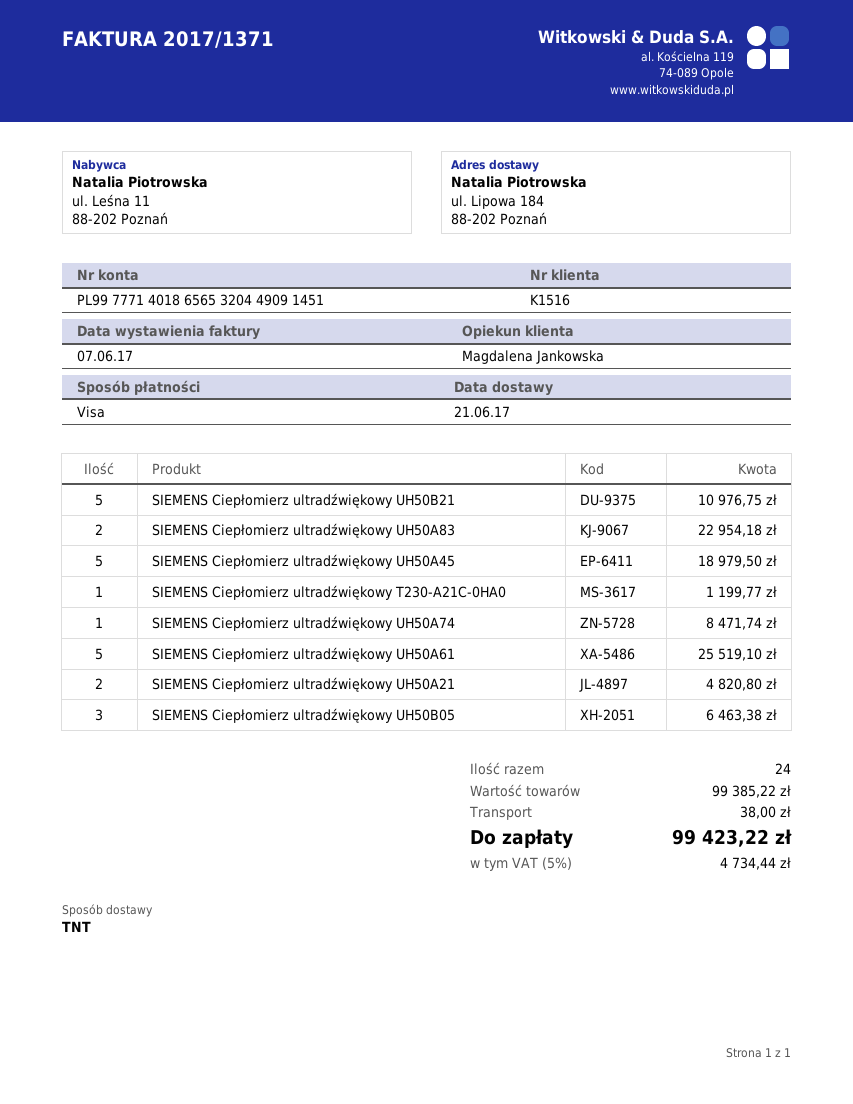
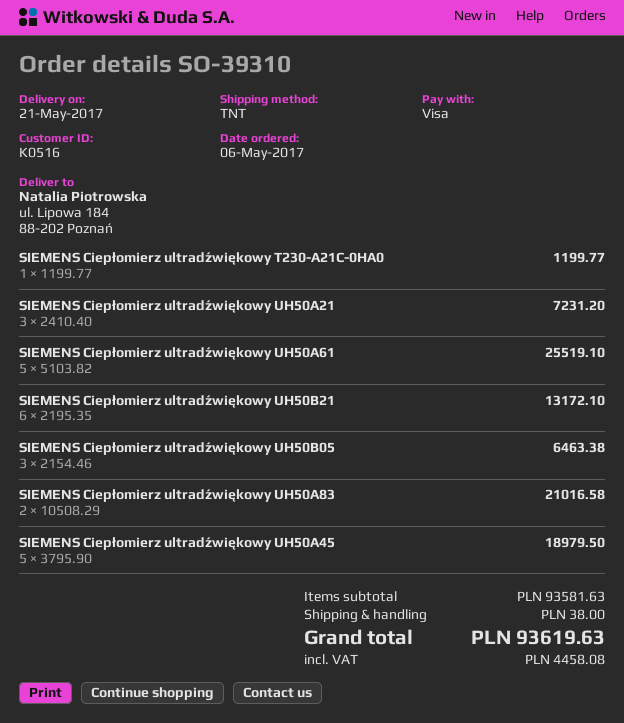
delivery date: 2017-06-21 -> 2017-05-21
customer number: K1516 -> K0516
SIEMENS Ciepłomierz ultradźwiękowy UH50B21: 5 for 10976.75 -> 6 for 13172.10
SIEMENS Ciepłomierz ultradźwiękowy UH50A83: 2 for 22954.18 -> 2 for 21016.58
SIEMENS Ciepłomierz ultradźwiękowy UH50A74: 1 for 8471.74 -> none
SIEMENS Ciepłomierz ultradźwiękowy UH50A21: 2 for 4820.80 -> 3 for 7231.20
subtotal: 99385.22 -> 93581.63
tax: 4734.44 -> 4458.08
total: 99423.22 -> 93619.63

